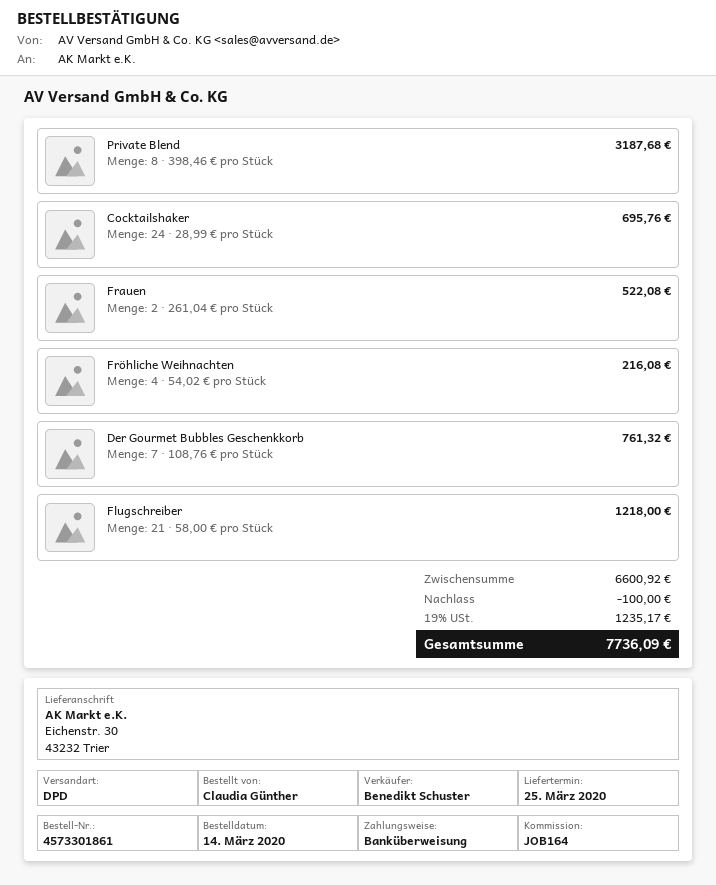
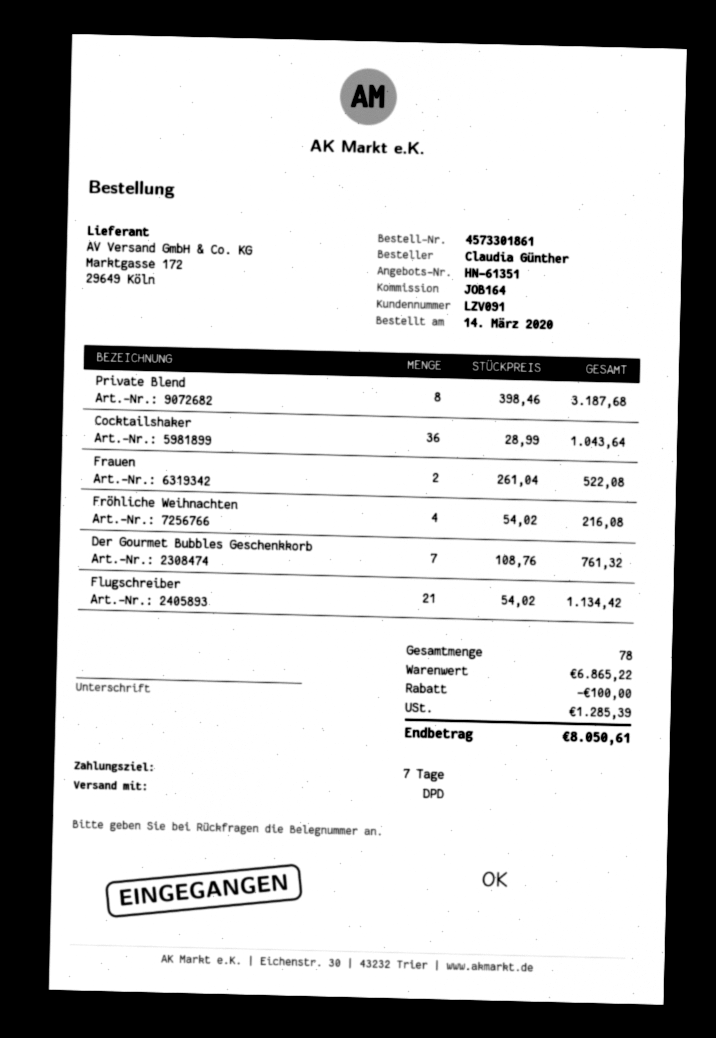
Cocktailshaker: 24 x 28.99 = 695.76 -> 36 x 28.99 = 1043.64
Flugschreiber: 21 x 58.00 = 1218.00 -> 21 x 54.02 = 1134.42
subtotal: 6600.92 -> 6865.22
tax: 1235.17 -> 1285.39
total: 7736.09 -> 8050.61

